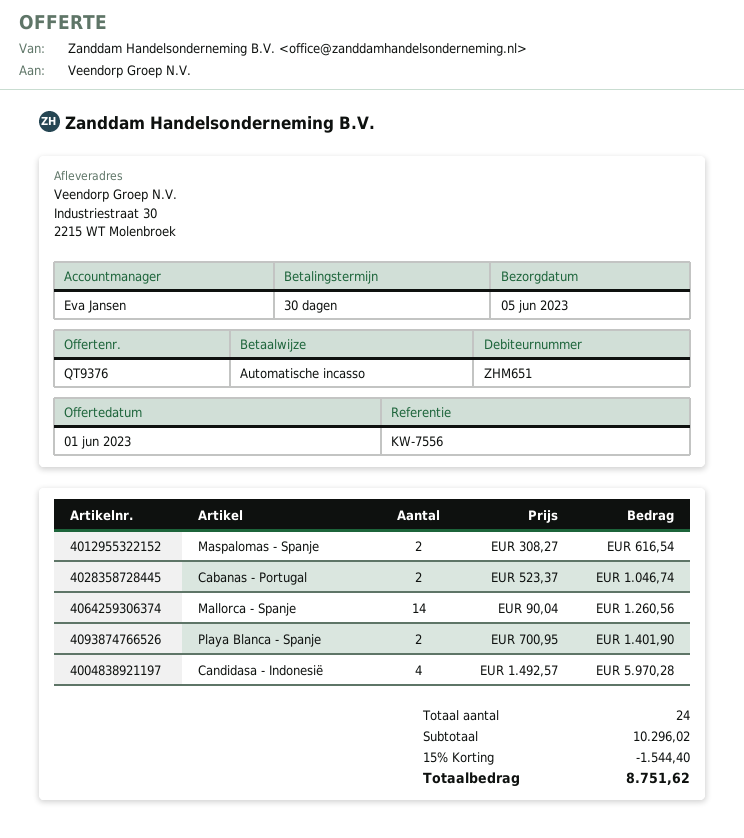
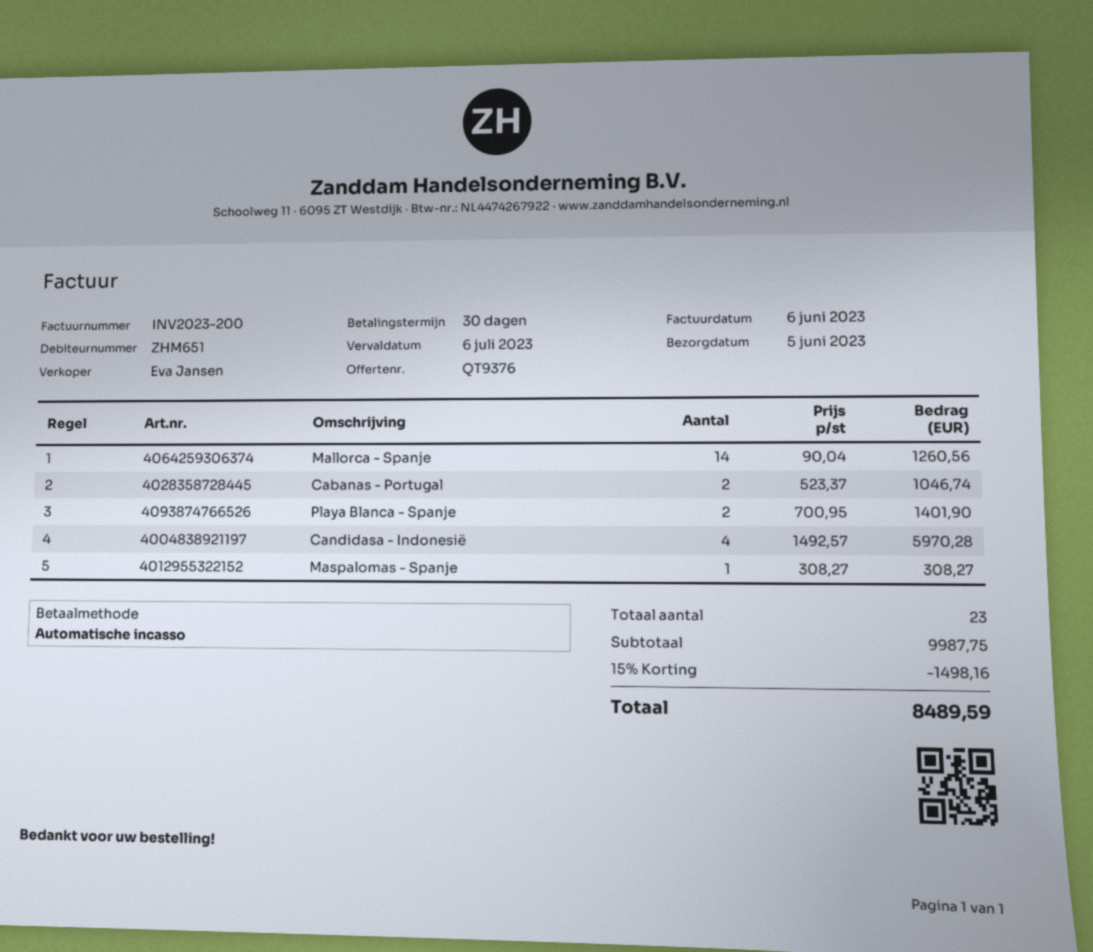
Maspalomas - Spanje: 2 x 308.27 = 616.54 -> 1 x 308.27 = 308.27
total quantity: 24 -> 23
subtotal: 10296.02 -> 9987.75
discount: 15% = 1544.40 -> 15% = 1498.16
total: 8751.62 -> 8489.59

